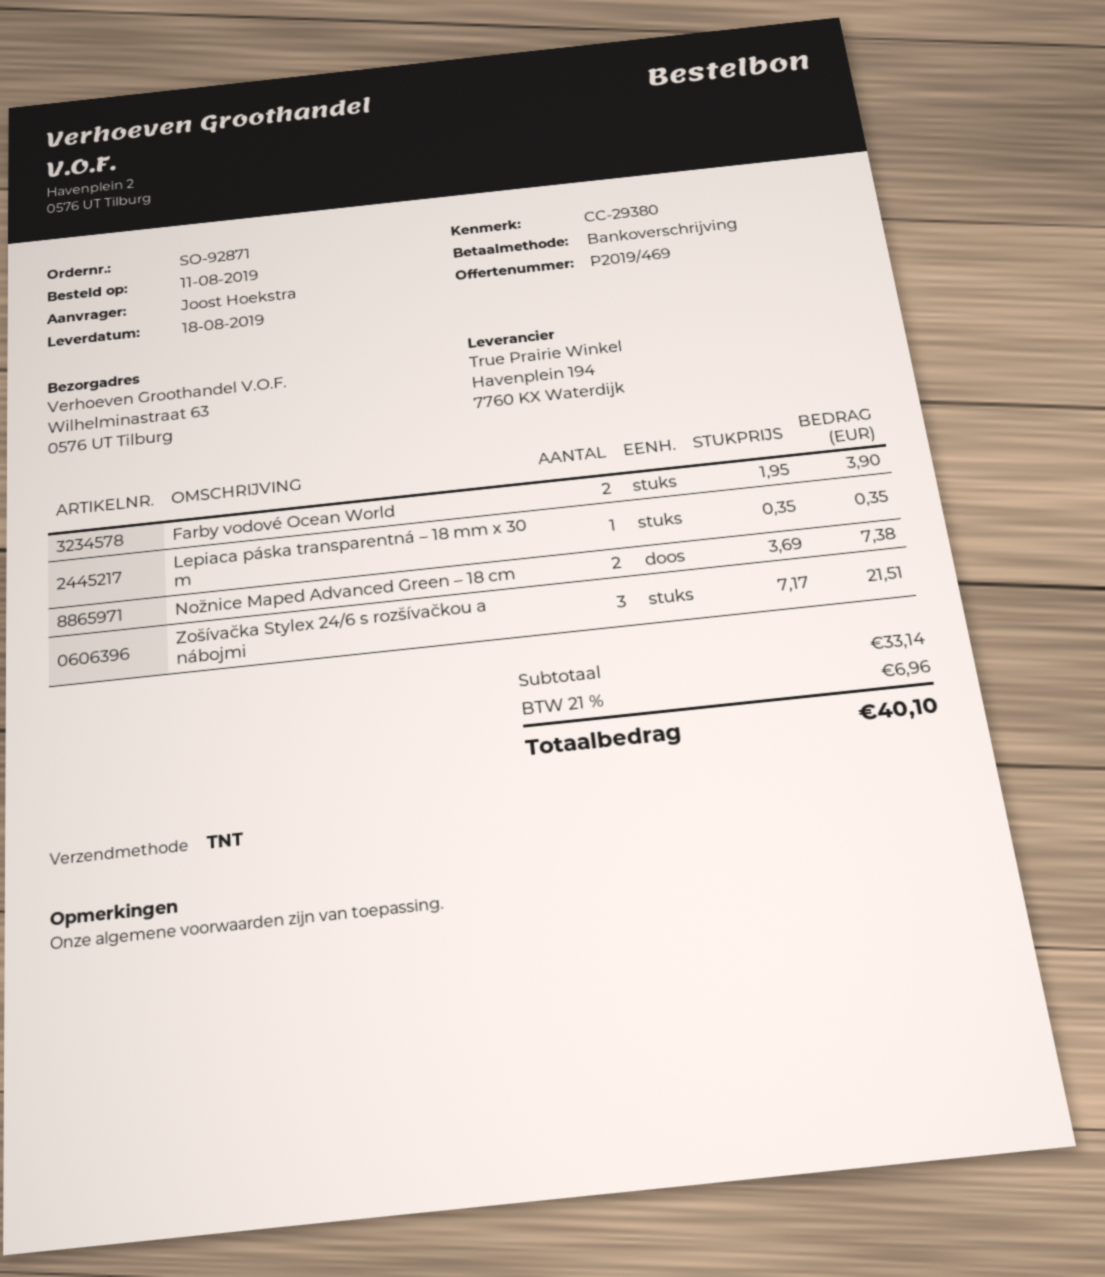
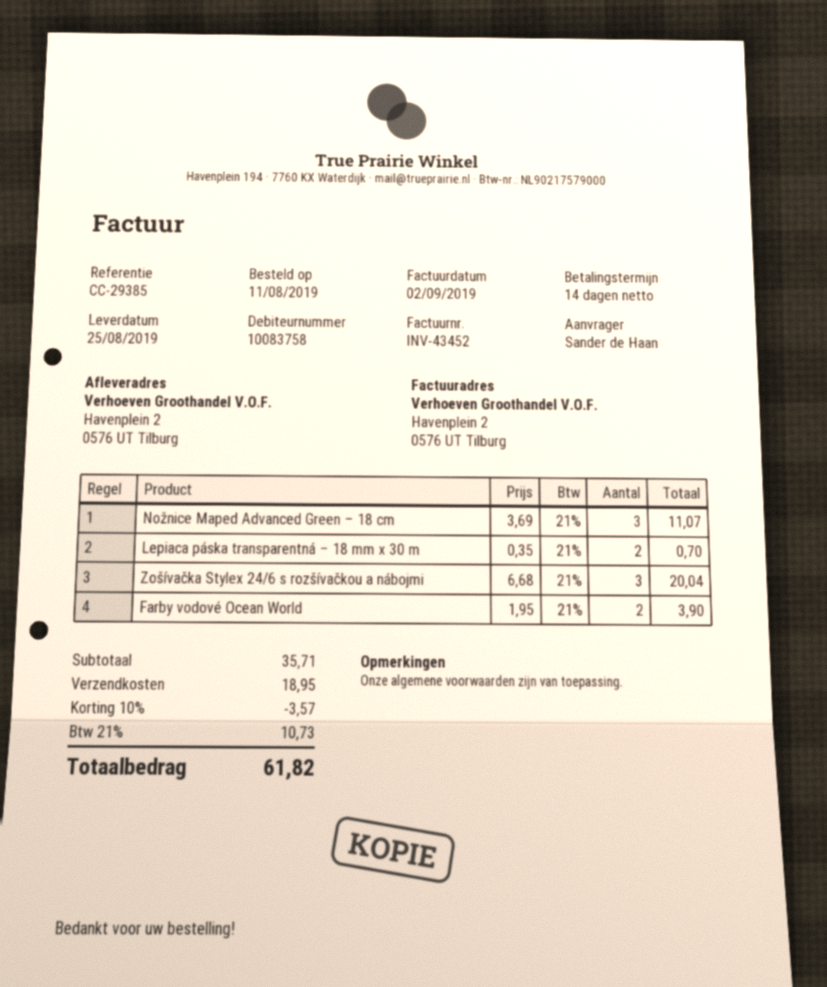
delivery date: 2019-08-18 -> 2019-08-25
reference: CC-29380 -> CC-29385
ordered by: Joost Hoekstra -> Sander de Haan
ship to: Wilhelminastraat 63, 0576 UT Tilburg -> Havenplein 2, 0576 UT Tilburg
Lepiaca páska transparentná – 18 mm x 30 m: 1 x 0.35 = 0.35 -> 2 x 0.35 = 0.70
Nožnice Maped Advanced Green – 18 cm: 2 x 3.69 = 7.38 -> 3 x 3.69 = 11.07
Zošívačka Stylex 24/6 s rozšívačkou a nábojmi: 3 x 7.17 = 21.51 -> 3 x 6.68 = 20.04
subtotal: 33.14 -> 35.71
discount: none -> 10% = 3.57
shipping: none -> 18.95
tax: 21% = 6.96 -> 21% = 10.73
total: 40.10 -> 61.82

